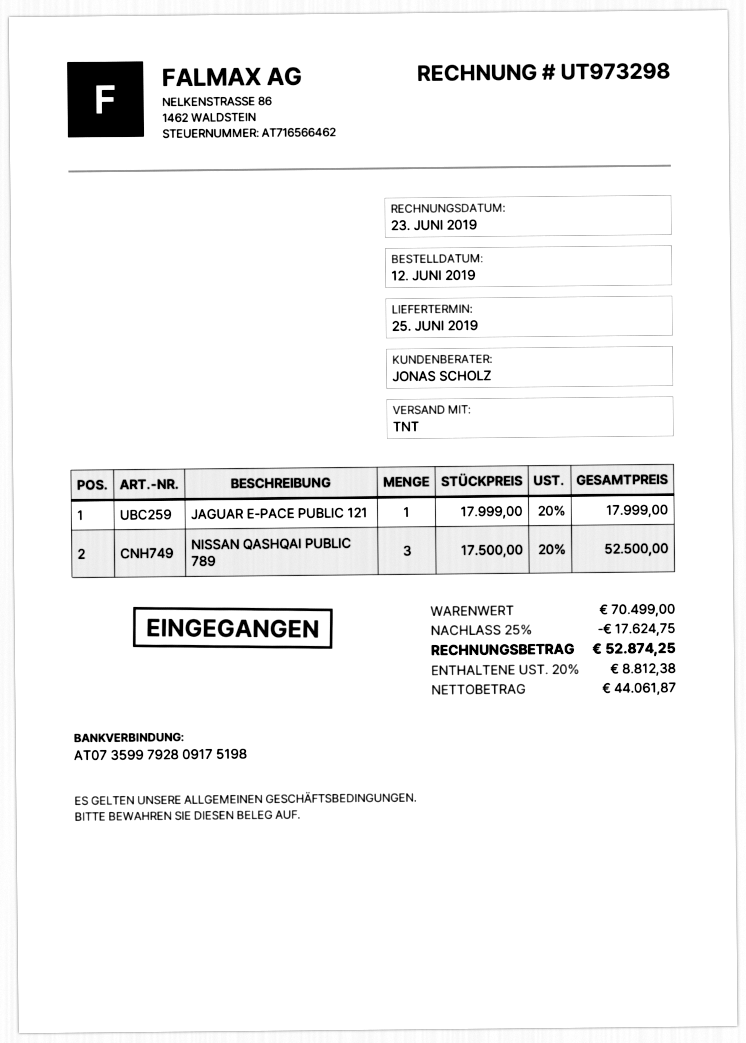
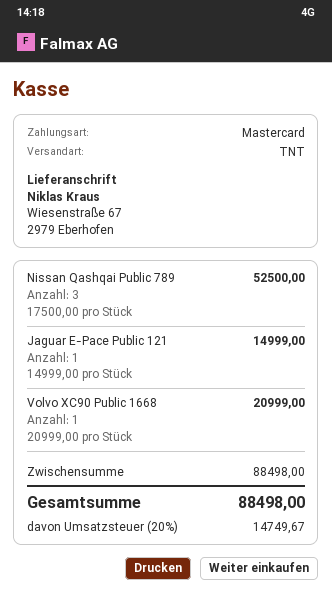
JAGUAR E-PACE PUBLIC 121: 1 x 17999.00 = 17999.00 -> 1 x 14999.00 = 14999.00
Volvo XC90 Public 1668: none -> 1 x 20999.00 = 20999.00
subtotal: 70499.00 -> 88498.00
discount: 25% = 17624.75 -> none
tax: 20% = 8812.38 -> 20% = 14749.67
total: 52874.25 -> 88498.00

